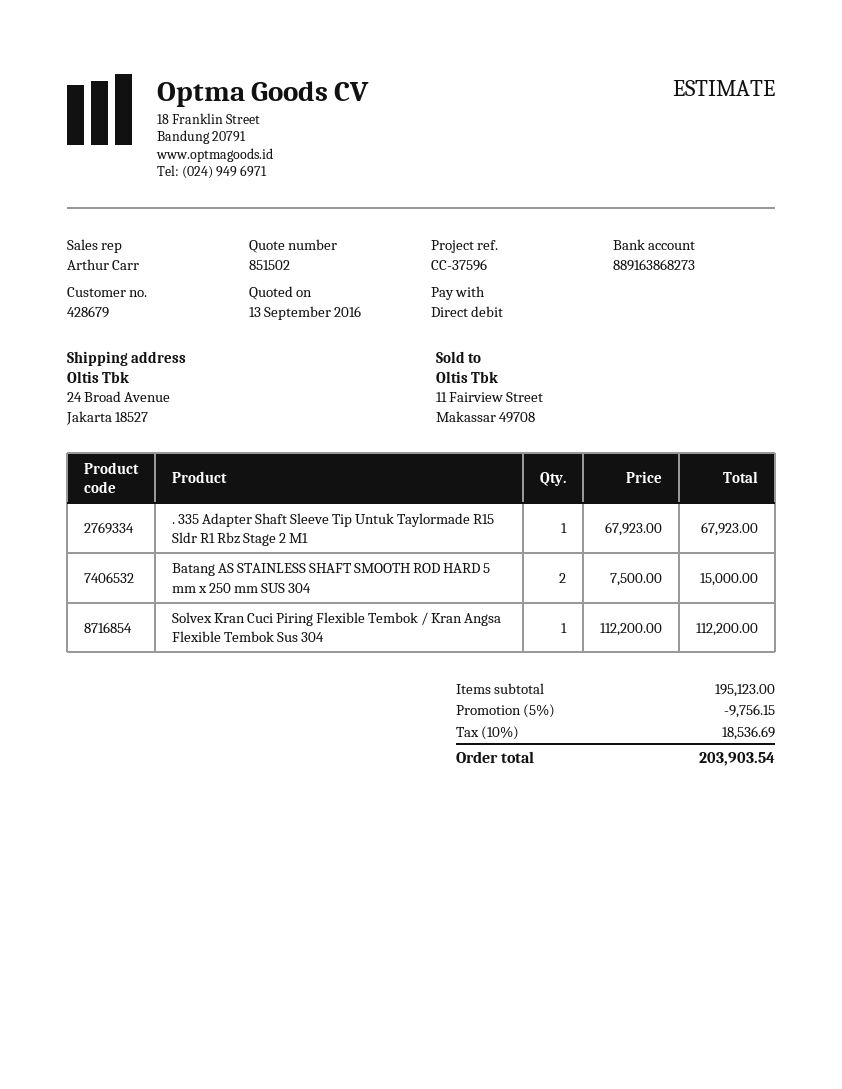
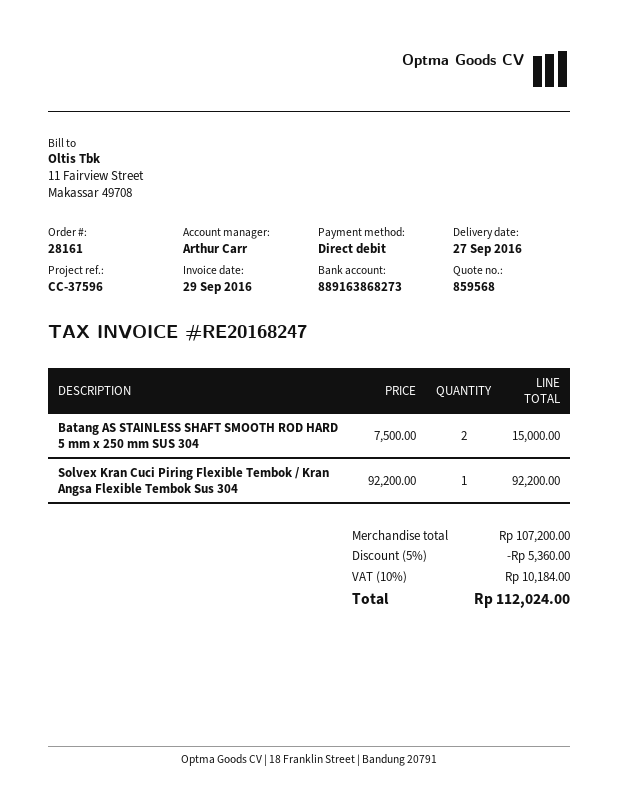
quote number: 851502 -> 859568
. 335 Adapter Shaft Sleeve Tip Untuk Taylormade R15 Sldr R1 Rbz Stage 2 M1: 1 x 67923.00 = 67923.00 -> none
Solvex Kran Cuci Piring Flexible Tembok / Kran Angsa Flexible Tembok Sus 304: 1 x 112200.00 = 112200.00 -> 1 x 92200.00 = 92200.00
subtotal: 195123.00 -> 107200.00
discount: 5% = 9756.15 -> 5% = 5360.00
tax: 10% = 18536.69 -> 10% = 10184.00
total: 203903.54 -> 112024.00

